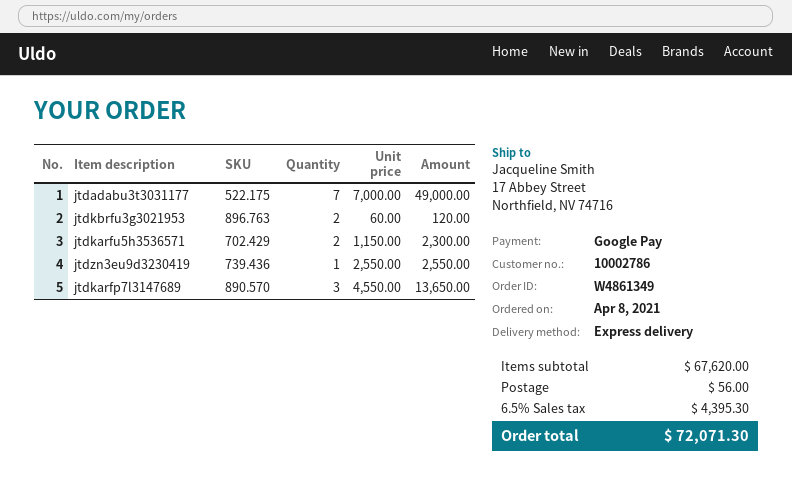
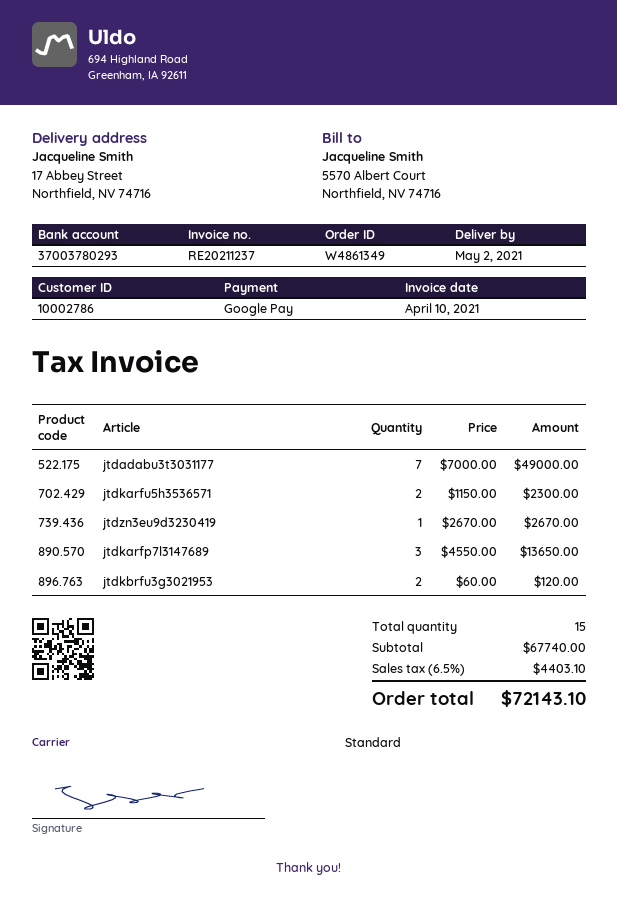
shipping method: express -> standard
jtdzn3eu9d3230419: 1 x 2550.00 = 2550.00 -> 1 x 2670.00 = 2670.00
subtotal: 67620.00 -> 67740.00
shipping: 56.00 -> none
tax: 6.5% = 4395.30 -> 6.5% = 4403.10
total: 72071.30 -> 72143.10

